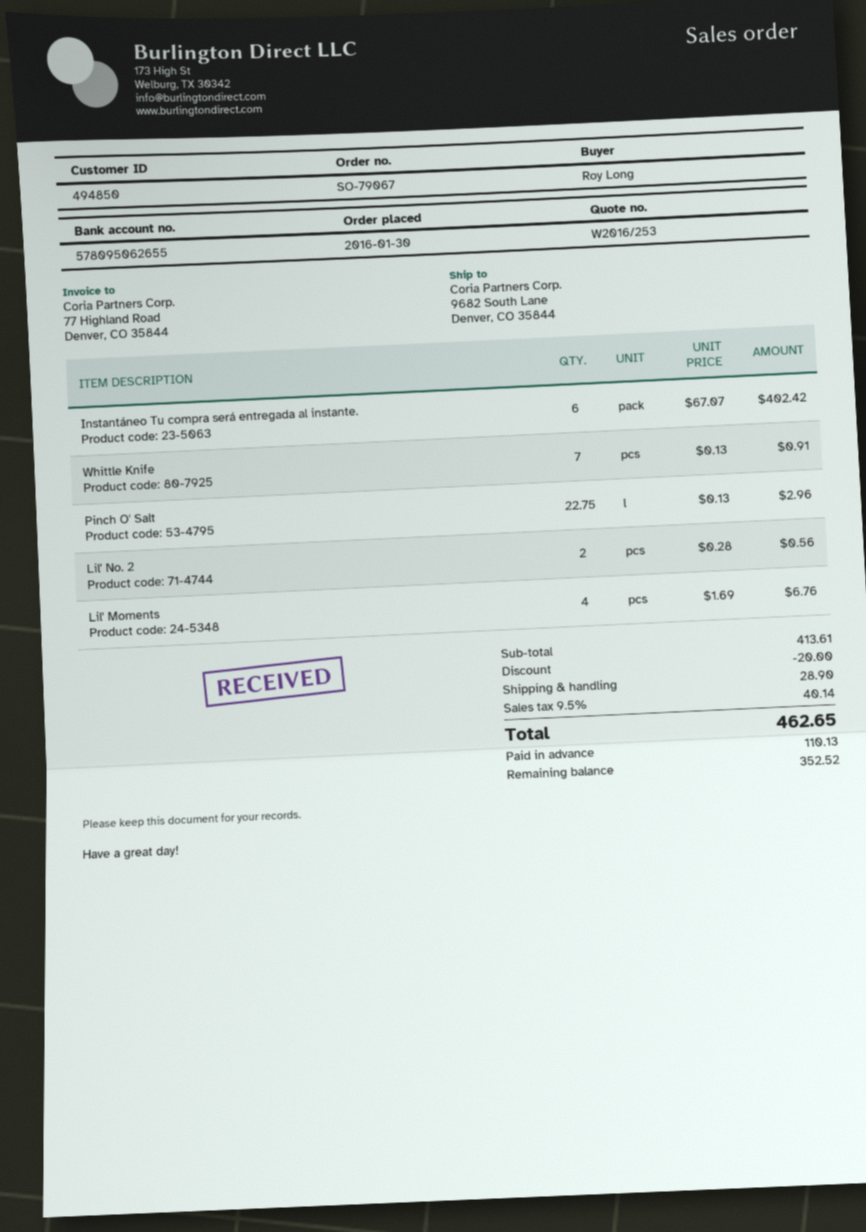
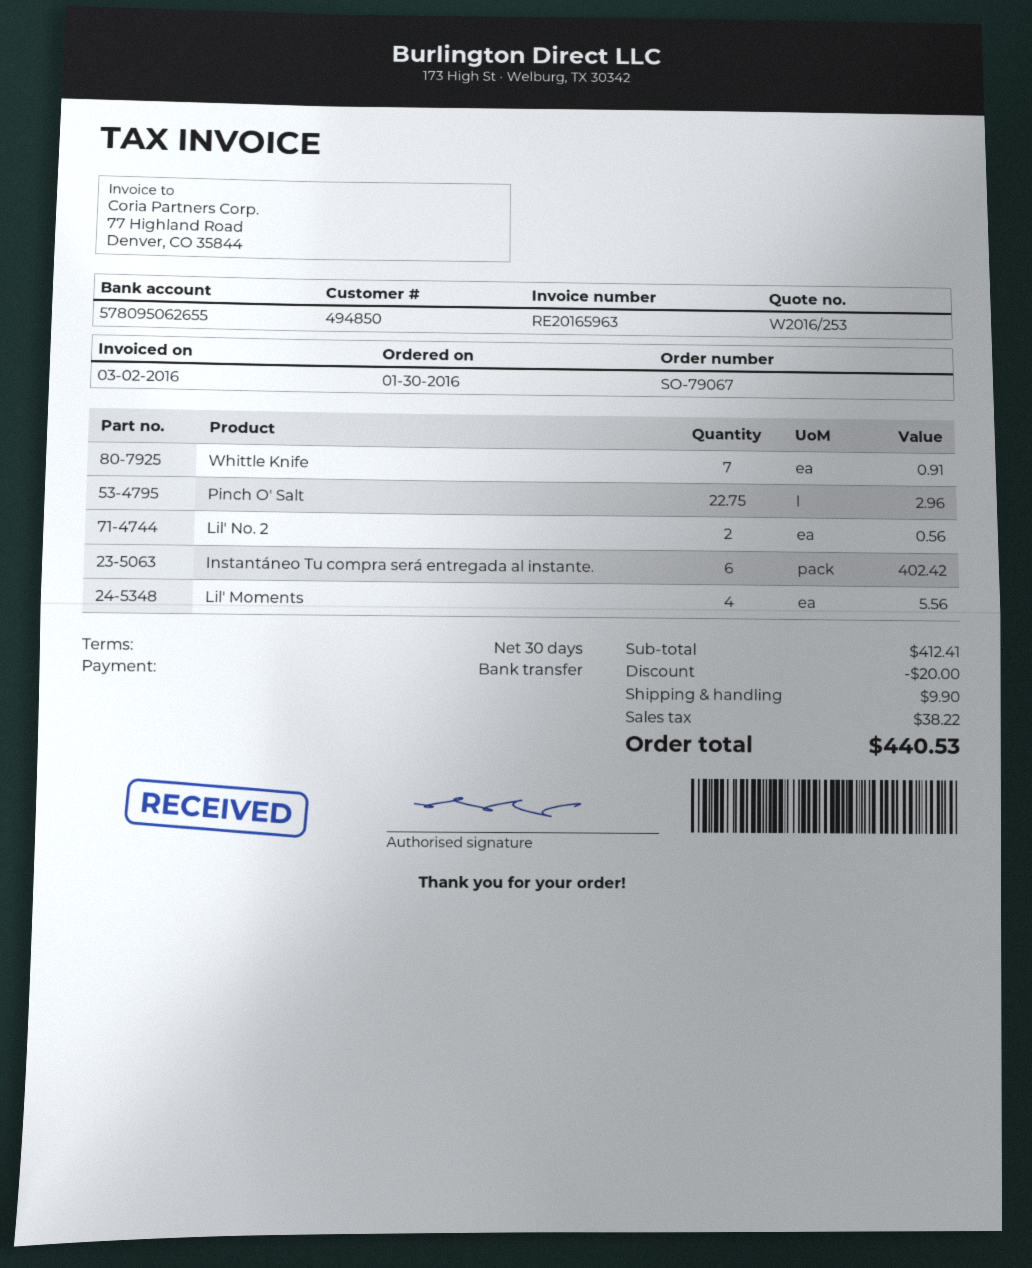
Lil' Moments: 4 for 6.76 -> 4 for 5.56
subtotal: 413.61 -> 412.41
shipping: 28.90 -> 9.90
tax: 40.14 -> 38.22
total: 462.65 -> 440.53

